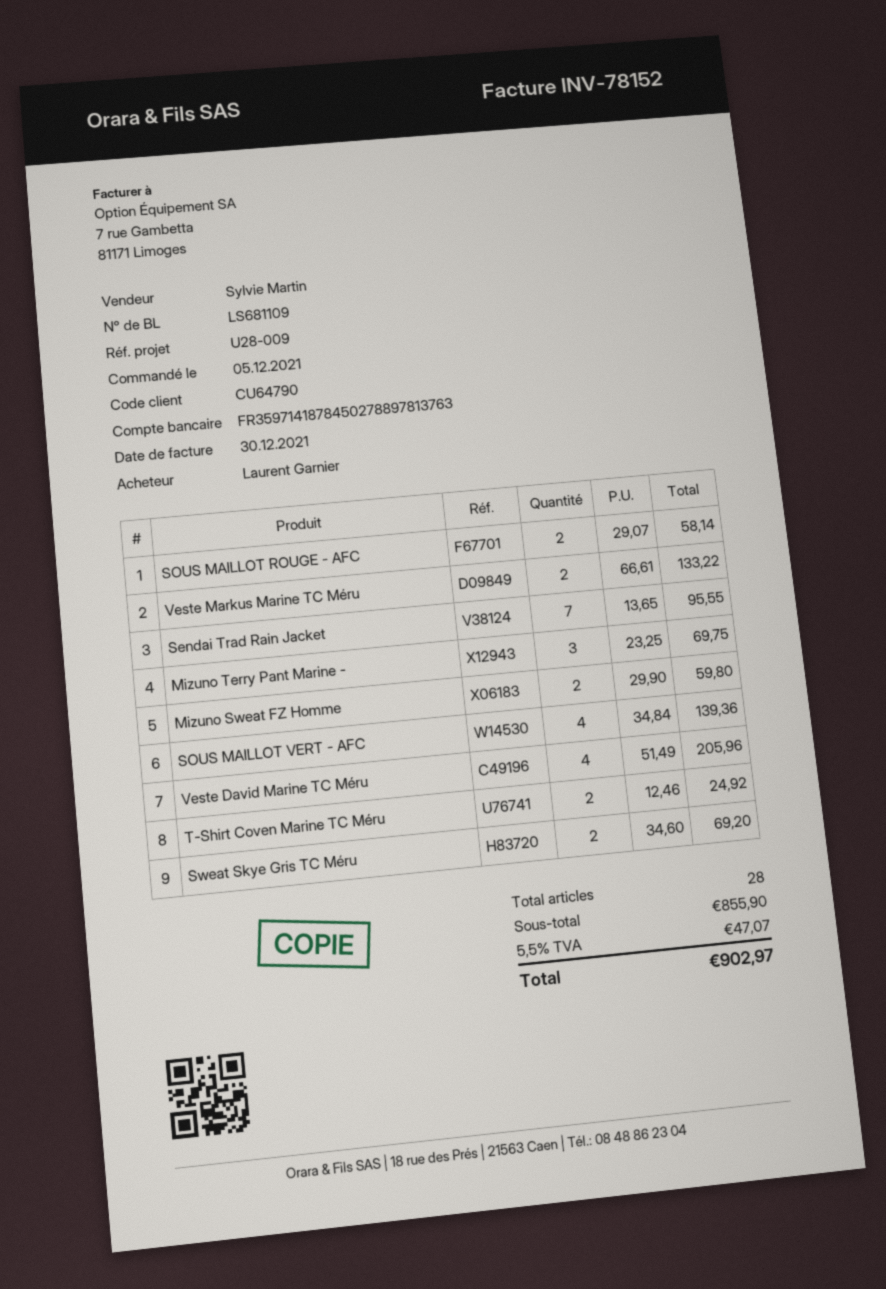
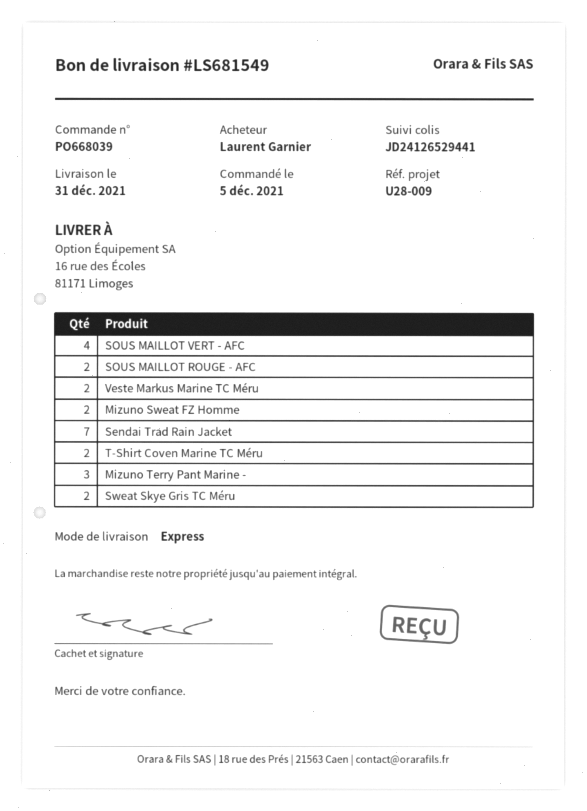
delivery note number: LS681109 -> LS681549
Veste David Marine TC Méru: 4 -> none

